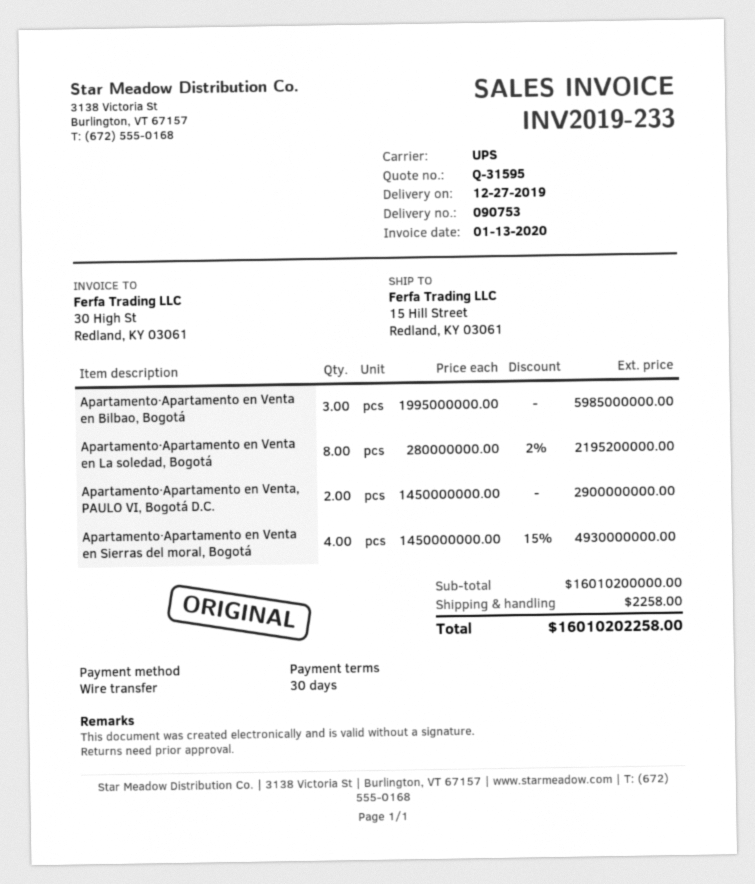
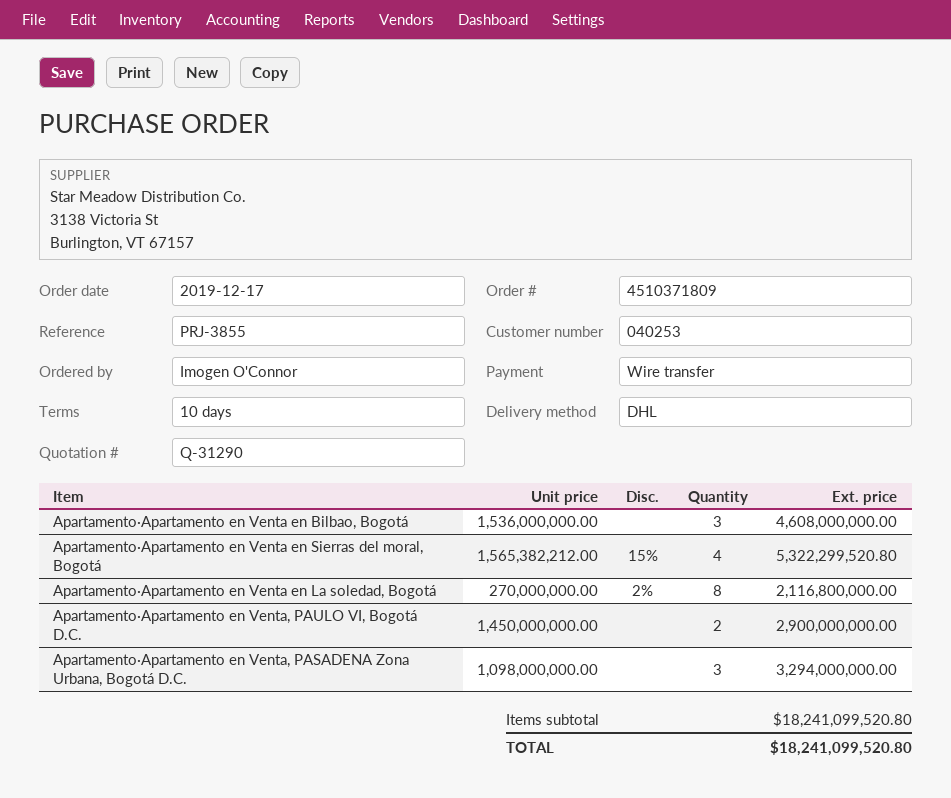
quote number: Q-31595 -> Q-31290
payment terms: 30 days -> 10 days
shipping method: UPS -> DHL
Apartamento·Apartamento en Venta en Bilbao, Bogotá: 3 x 1995000000.00 = 5985000000.00 -> 3 x 1536000000.00 = 4608000000.00
Apartamento·Apartamento en Venta en La soledad, Bogotá: 8 x 280000000.00 - 2% = 2195200000.00 -> 8 x 270000000.00 - 2% = 2116800000.00
Apartamento·Apartamento en Venta en Sierras del moral, Bogotá: 4 x 1450000000.00 - 15% = 4930000000.00 -> 4 x 1565382212.00 - 15% = 5322299520.80
Apartamento·Apartamento en Venta, PASADENA Zona Urbana, Bogotá D.C.: none -> 3 x 1098000000.00 = 3294000000.00
subtotal: 16010200000.00 -> 18241099520.80
shipping: 2258.00 -> none
total: 16010202258.00 -> 18241099520.80

